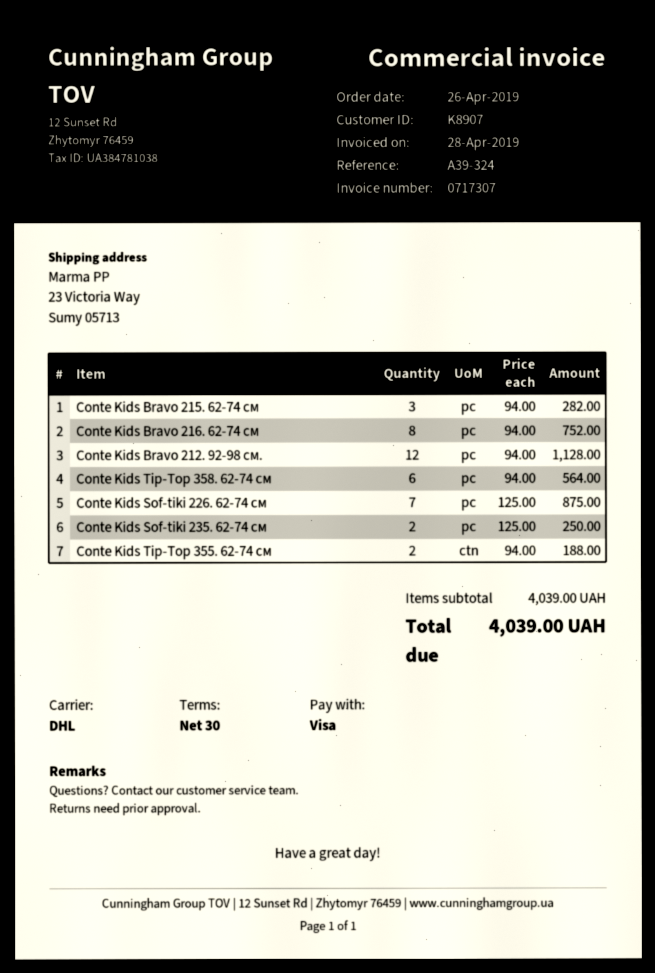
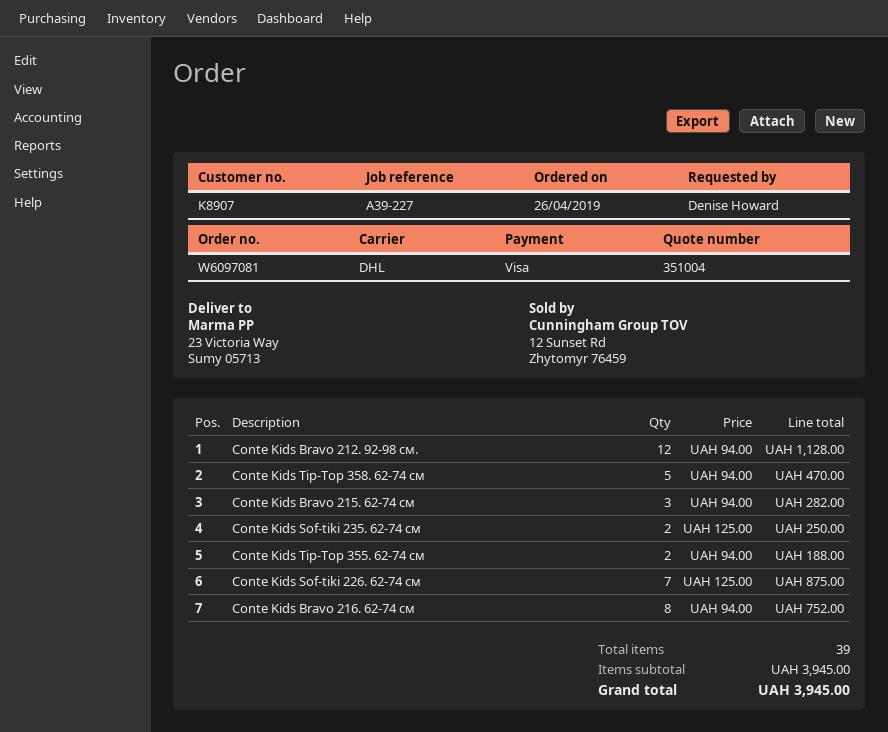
reference: A39-324 -> A39-227
Conte Kids Tip-Top 358. 62-74 см: 6 x 94.00 = 564.00 -> 5 x 94.00 = 470.00
subtotal: 4039.00 -> 3945.00
total: 4039.00 -> 3945.00

